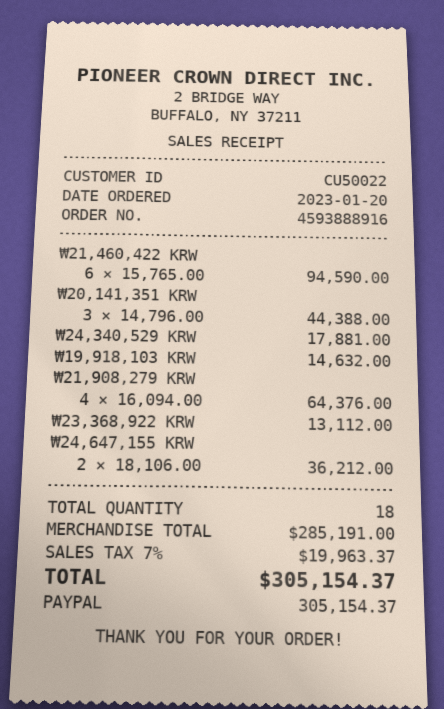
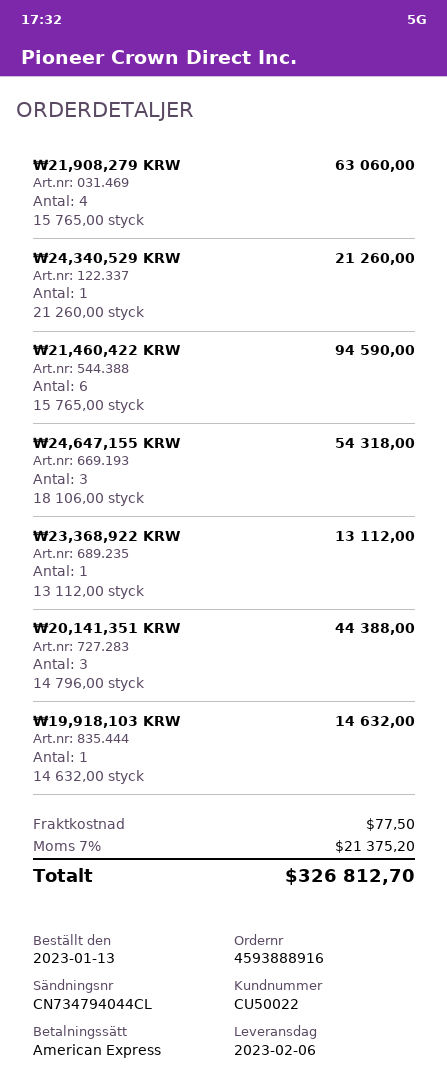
order date: 2023-01-20 -> 2023-01-13
payment method: PayPal -> American Express
₩24,340,529 KRW: 1 x 17881.00 = 17881.00 -> 1 x 21260.00 = 21260.00
₩21,908,279 KRW: 4 x 16094.00 = 64376.00 -> 4 x 15765.00 = 63060.00
₩24,647,155 KRW: 2 x 18106.00 = 36212.00 -> 3 x 18106.00 = 54318.00
shipping: none -> 77.50
tax: 7% = 19963.37 -> 7% = 21375.20
total: 305154.37 -> 326812.70

